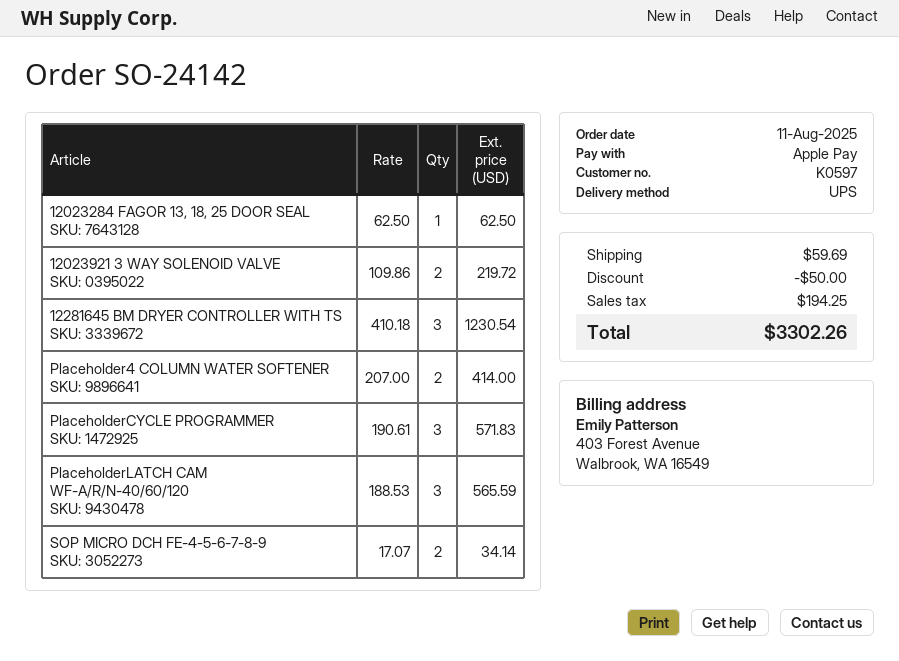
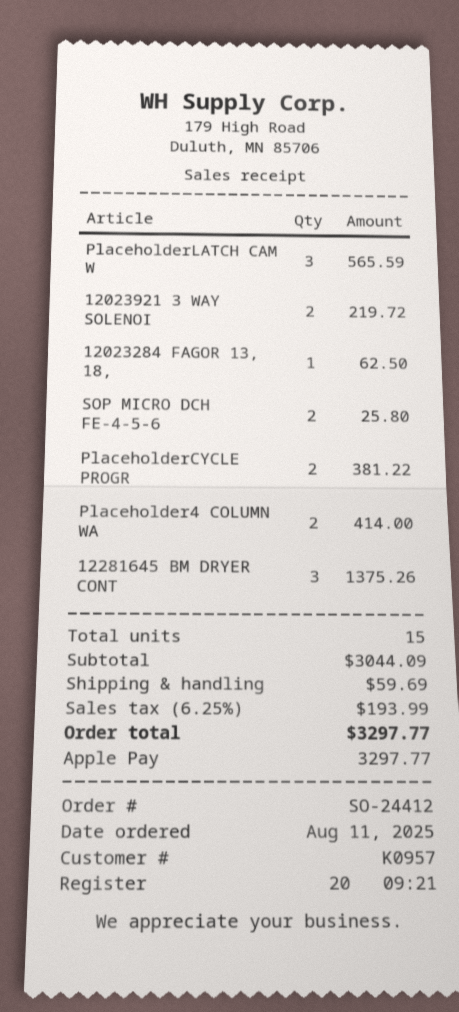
order number: SO-24142 -> SO-24412
customer number: K0597 -> K0957
12281645 BM DRYER CONTROLLER WITH TS: 3 for 1230.54 -> 3 for 1375.26
PlaceholderCYCLE PROGRAMMER: 3 for 571.83 -> 2 for 381.22
SOP MICRO DCH FE-4-5-6-7-8-9: 2 for 34.14 -> 2 for 25.80
discount: 50.00 -> none
tax: 194.25 -> 193.99
total: 3302.26 -> 3297.77

